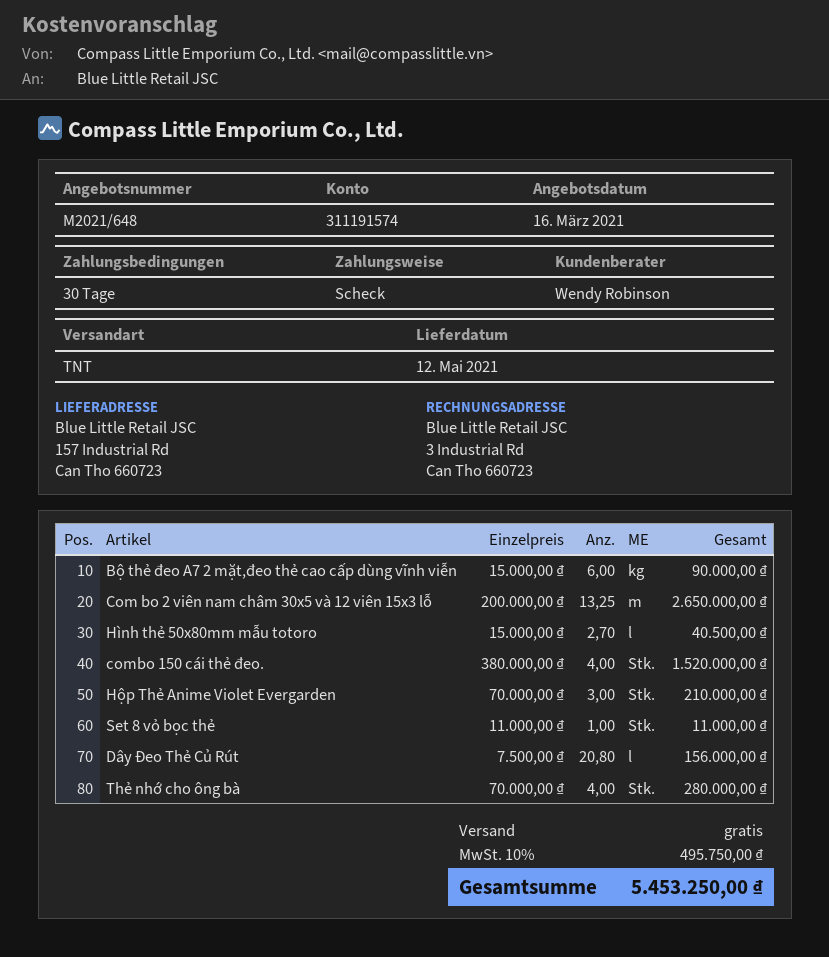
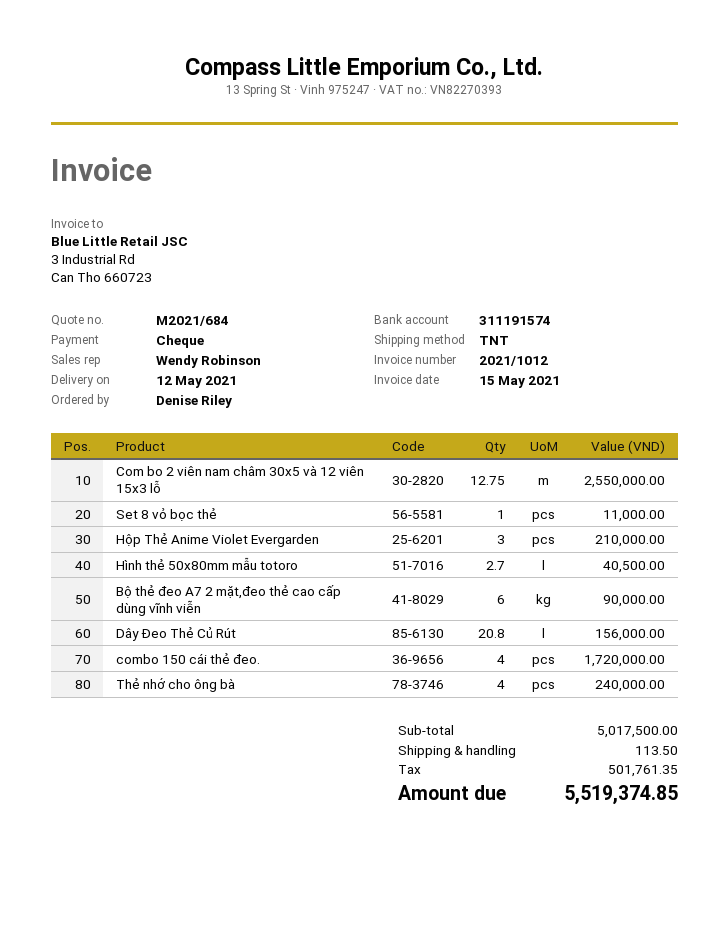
quote number: M2021/648 -> M2021/684
Com bo 2 viên nam châm 30x5 và 12 viên 15x3 lỗ: 13.25 for 2650000.00 -> 12.75 for 2550000.00
combo 150 cái thẻ đeo.: 4 for 1520000.00 -> 4 for 1720000.00
Thẻ nhớ cho ông bà: 4 for 280000.00 -> 4 for 240000.00
shipping: 0.00 -> 113.50
tax: 495750.00 -> 501761.35
total: 5453250.00 -> 5519374.85

